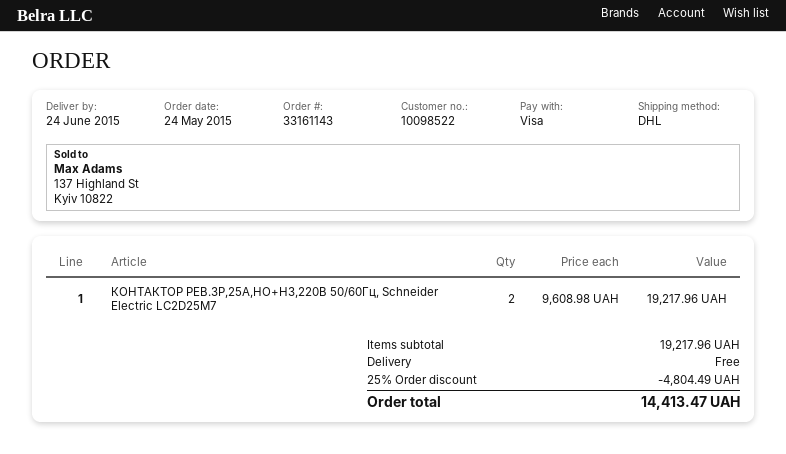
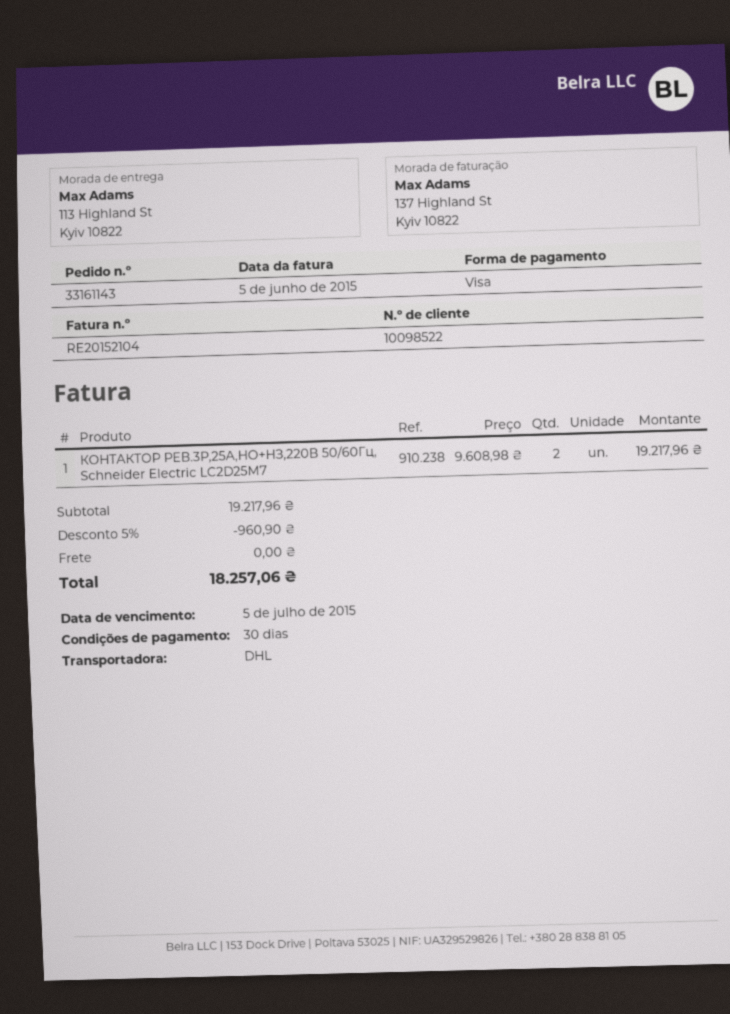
discount: 25% = 4804.49 -> 5% = 960.90
total: 14413.47 -> 18257.06

